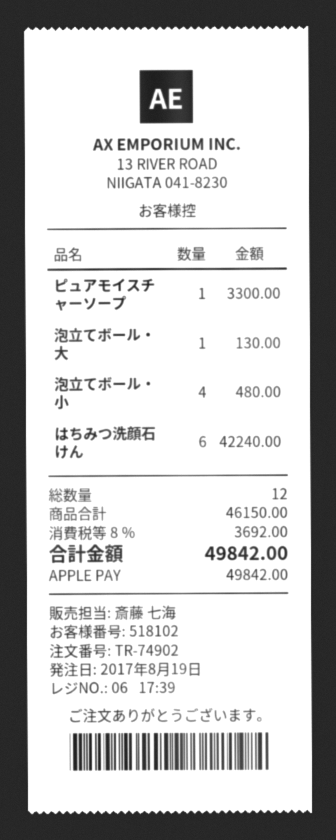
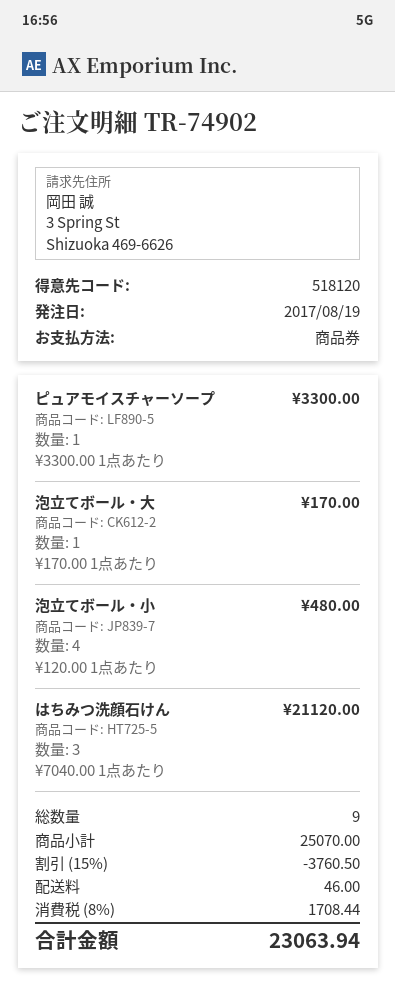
customer number: 518102 -> 518120
payment method: Apple Pay -> gift card
泡立てボール・大: 1 for 130.00 -> 1 for 170.00
はちみつ洗顔石けん: 6 for 42240.00 -> 3 for 21120.00
total quantity: 12 -> 9
subtotal: 46150.00 -> 25070.00
discount: none -> 15% = 3760.50
shipping: none -> 46.00
tax: 8% = 3692.00 -> 8% = 1708.44
total: 49842.00 -> 23063.94

